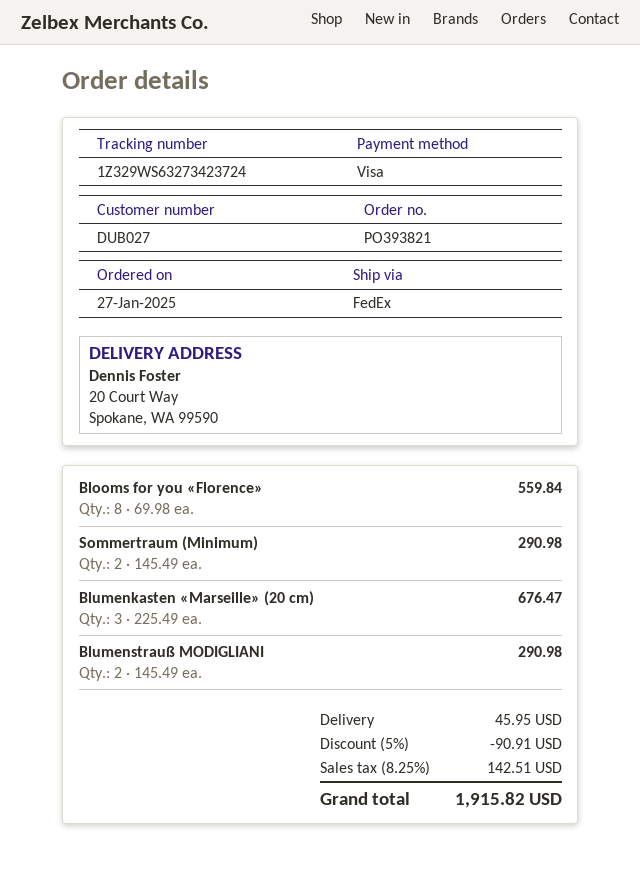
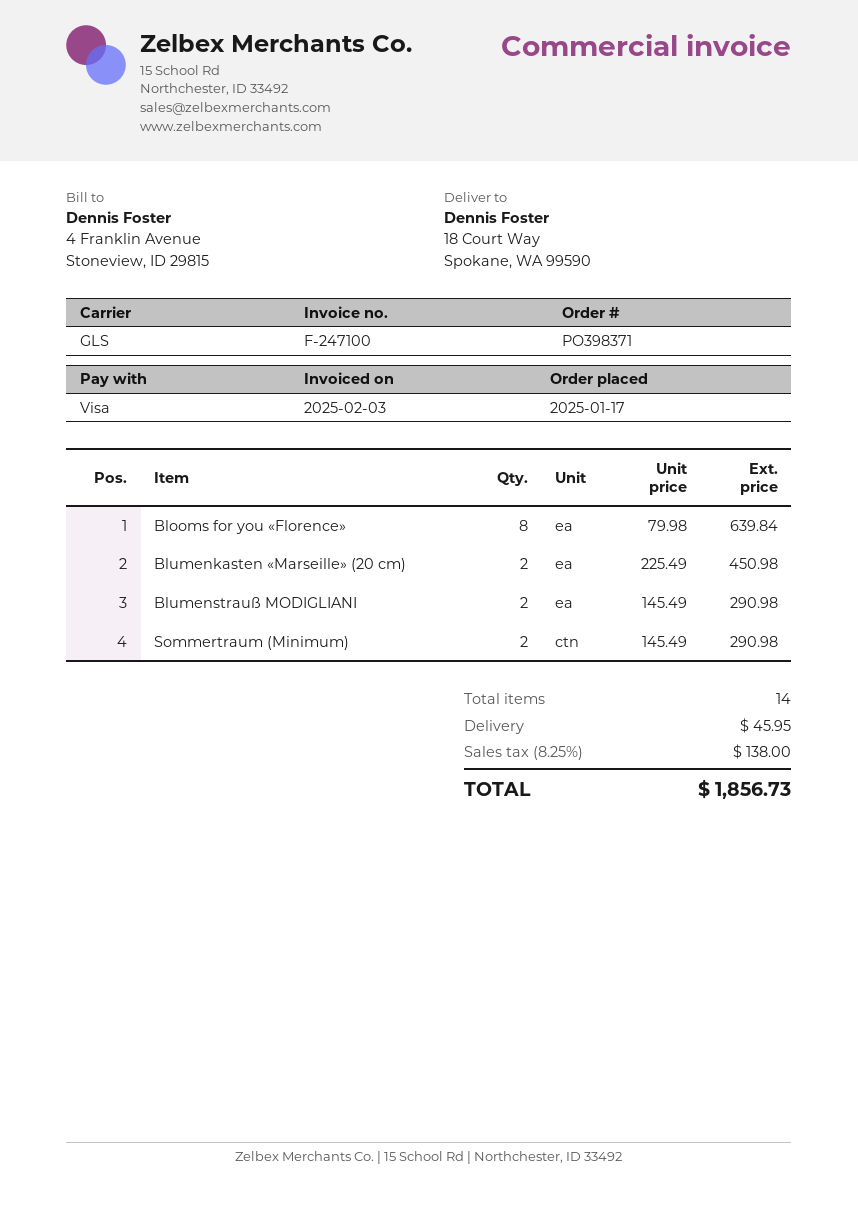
order number: PO393821 -> PO398371
order date: 2025-01-27 -> 2025-01-17
shipping method: FedEx -> GLS
ship to: 20 Court Way, Spokane, WA 99590 -> 18 Court Way, Spokane, WA 99590
Blooms for you «Florence»: 8 x 69.98 = 559.84 -> 8 x 79.98 = 639.84
Blumenkasten «Marseille» (20 cm): 3 x 225.49 = 676.47 -> 2 x 225.49 = 450.98
discount: 5% = 90.91 -> none
tax: 8.25% = 142.51 -> 8.25% = 138.00
total: 1915.82 -> 1856.73

